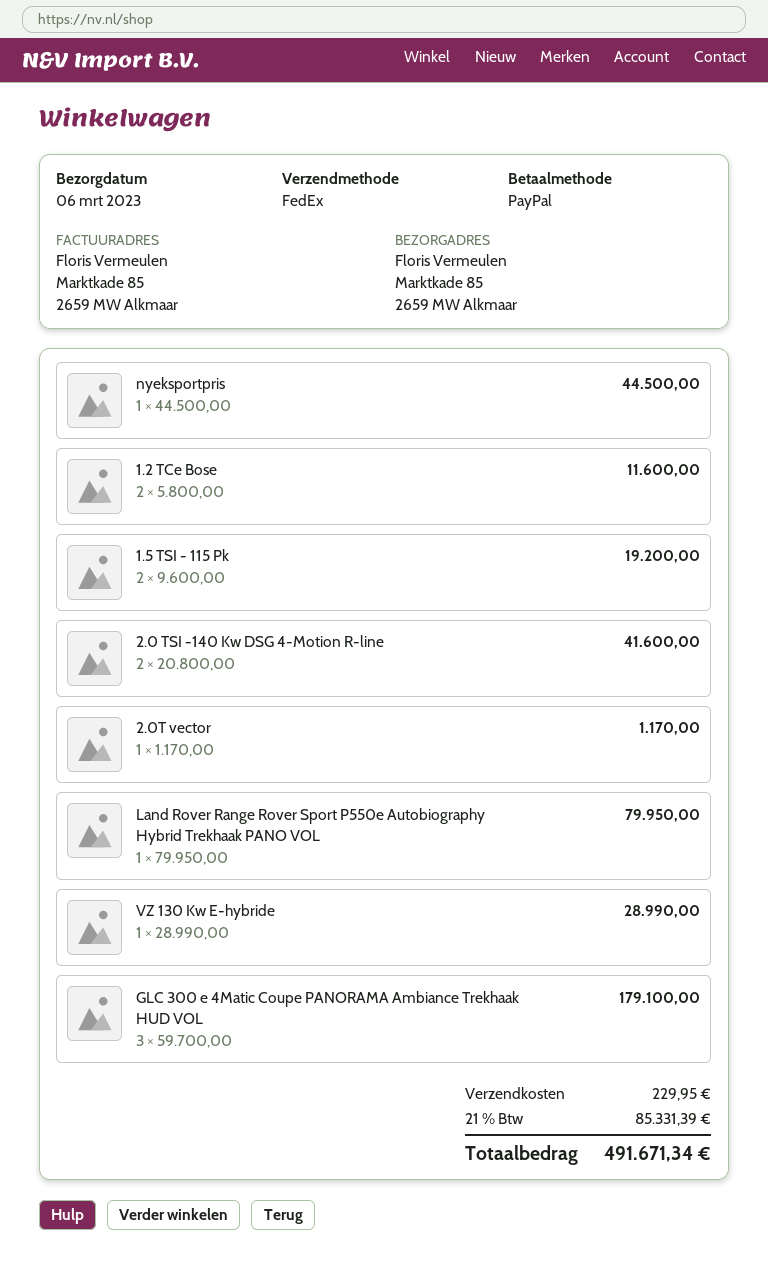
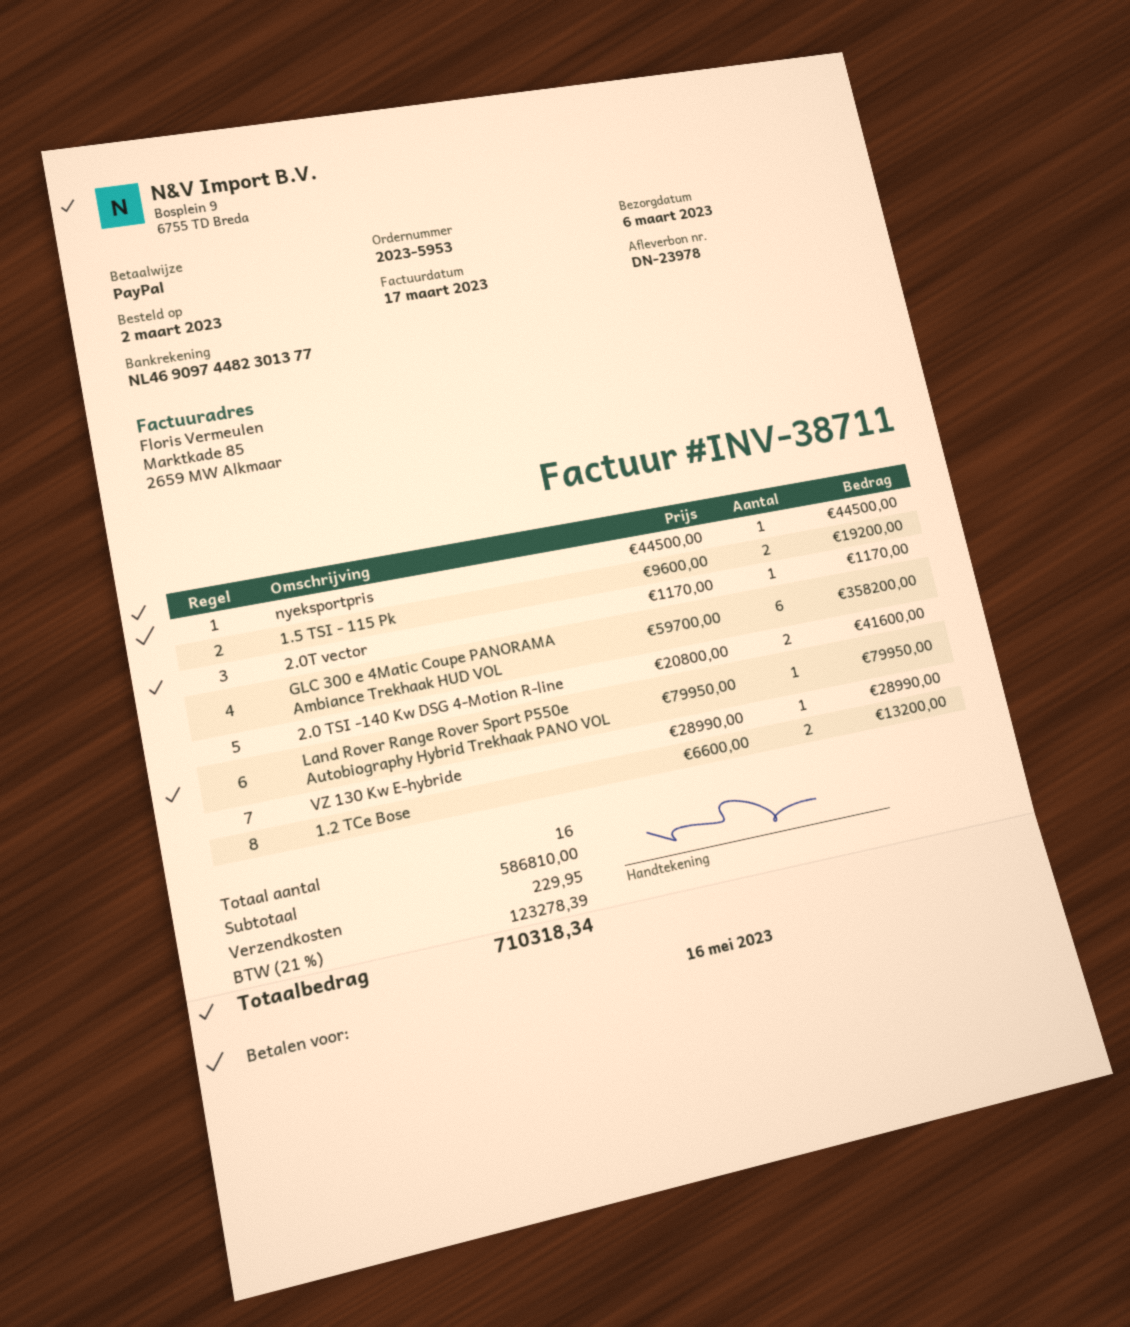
1.2 TCe Bose: 2 x 5800.00 = 11600.00 -> 2 x 6600.00 = 13200.00
GLC 300 e 4Matic Coupe PANORAMA Ambiance Trekhaak HUD VOL: 3 x 59700.00 = 179100.00 -> 6 x 59700.00 = 358200.00
tax: 21% = 85331.39 -> 21% = 123278.39
total: 491671.34 -> 710318.34

